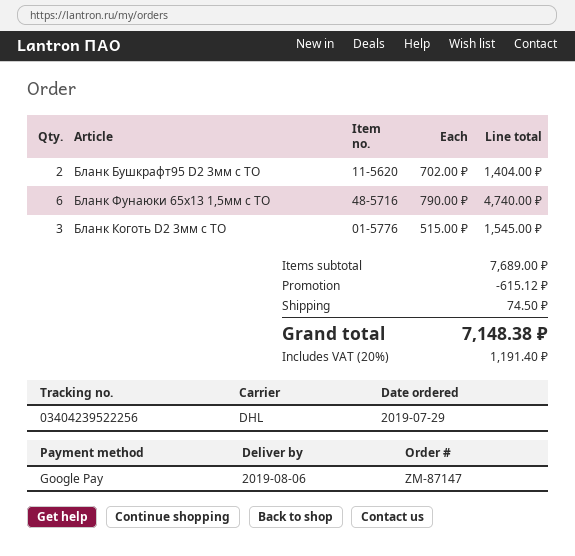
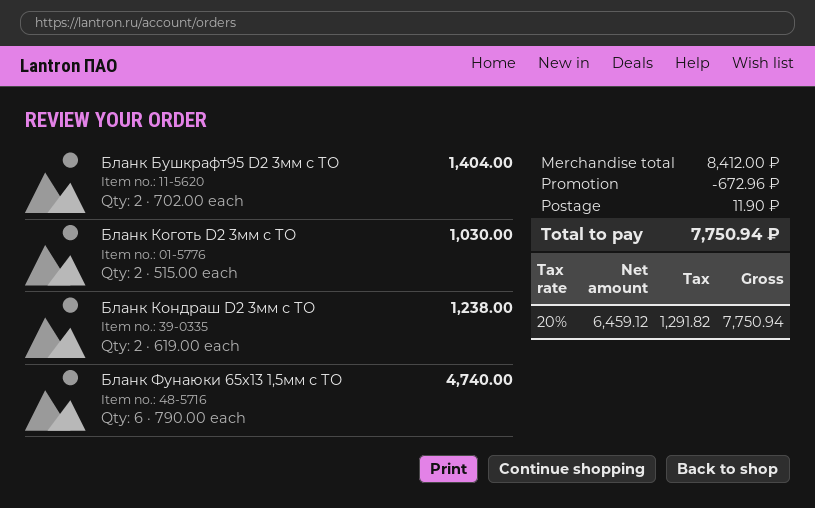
Бланк Коготь D2 3мм с ТО: 3 x 515.00 = 1545.00 -> 2 x 515.00 = 1030.00
Бланк Кондраш D2 3мм с ТО: none -> 2 x 619.00 = 1238.00
subtotal: 7689.00 -> 8412.00
discount: 615.12 -> 672.96
shipping: 74.50 -> 11.90
tax: 20% = 1191.40 -> 20% = 1291.82
total: 7148.38 -> 7750.94

